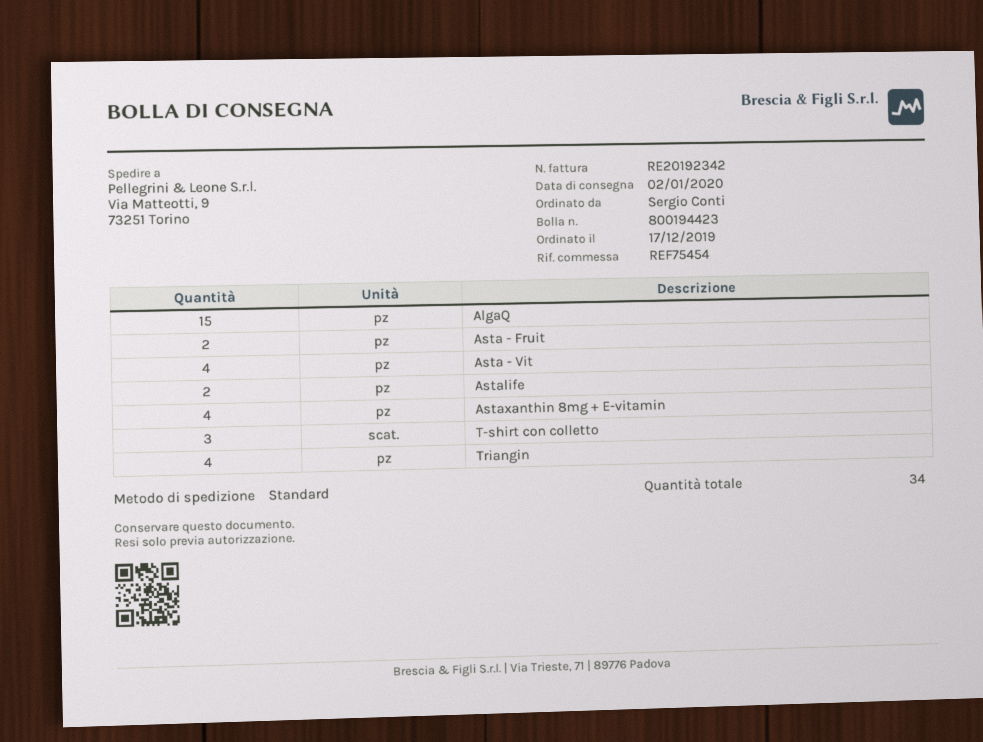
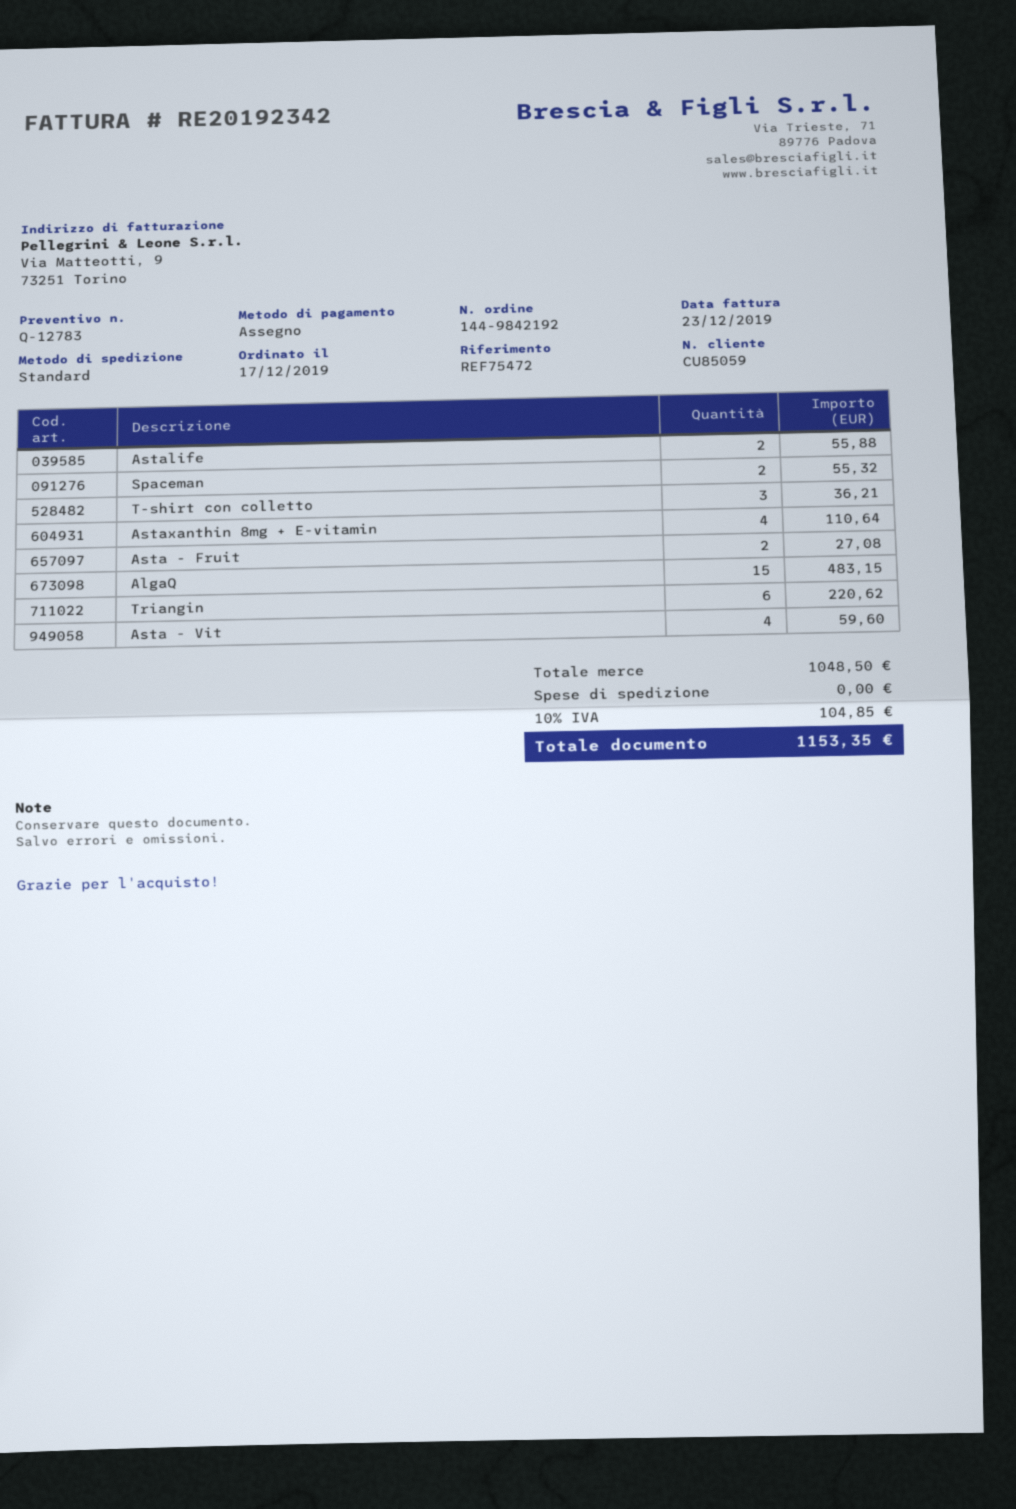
reference: REF75454 -> REF75472
Triangin: 4 -> 6
Spaceman: none -> 2

